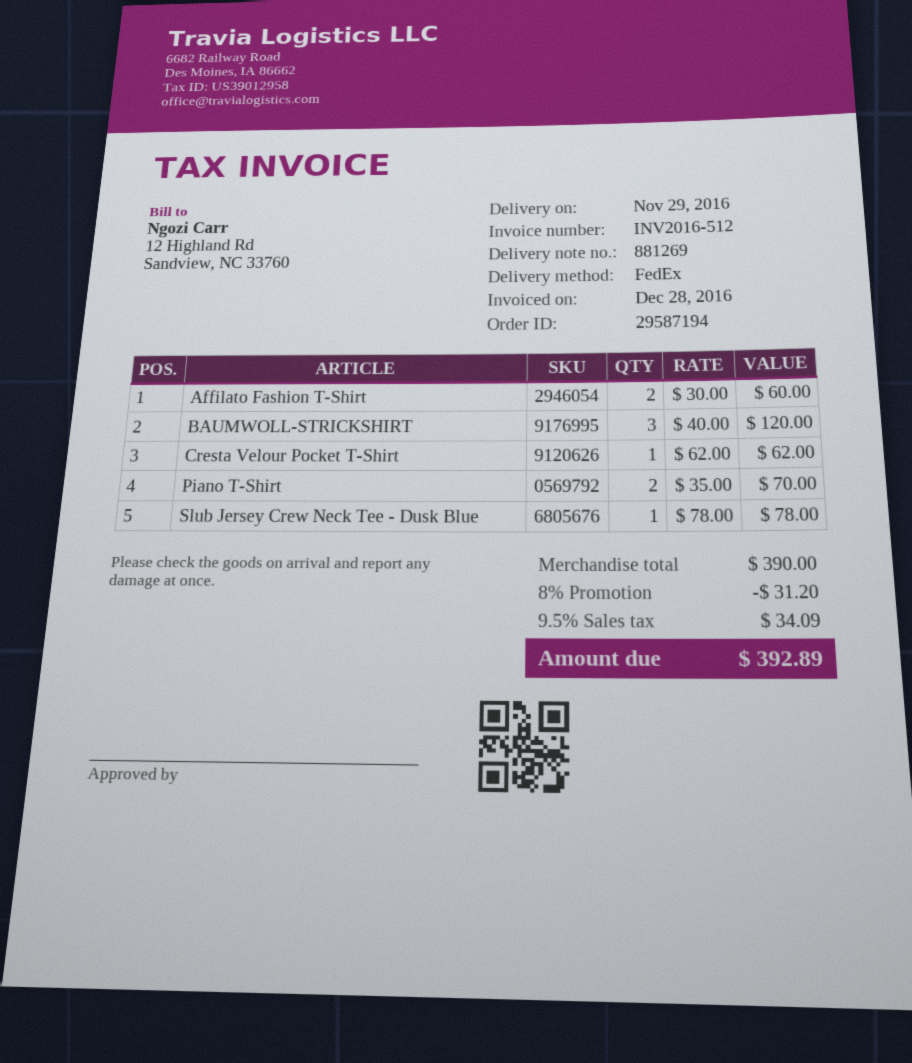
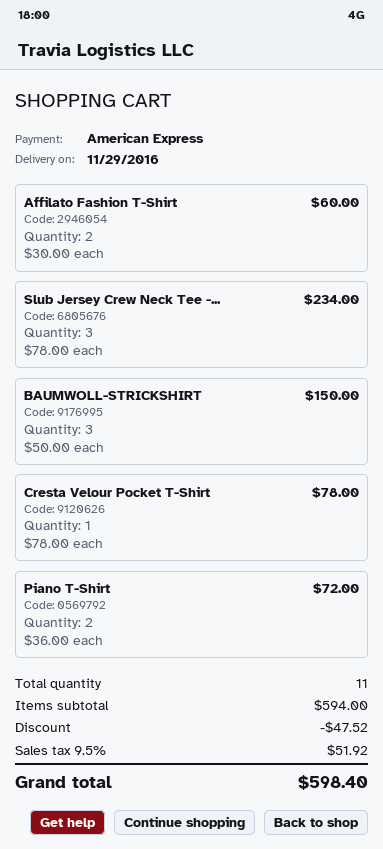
BAUMWOLL-STRICKSHIRT: 3 x 40.00 = 120.00 -> 3 x 50.00 = 150.00
Cresta Velour Pocket T-Shirt: 1 x 62.00 = 62.00 -> 1 x 78.00 = 78.00
Piano T-Shirt: 2 x 35.00 = 70.00 -> 2 x 36.00 = 72.00
Slub Jersey Crew Neck Tee - Dusk Blue: 1 x 78.00 = 78.00 -> 3 x 78.00 = 234.00
subtotal: 390.00 -> 594.00
discount: 31.20 -> 47.52
tax: 9.5% = 34.09 -> 9.5% = 51.92
total: 392.89 -> 598.40

